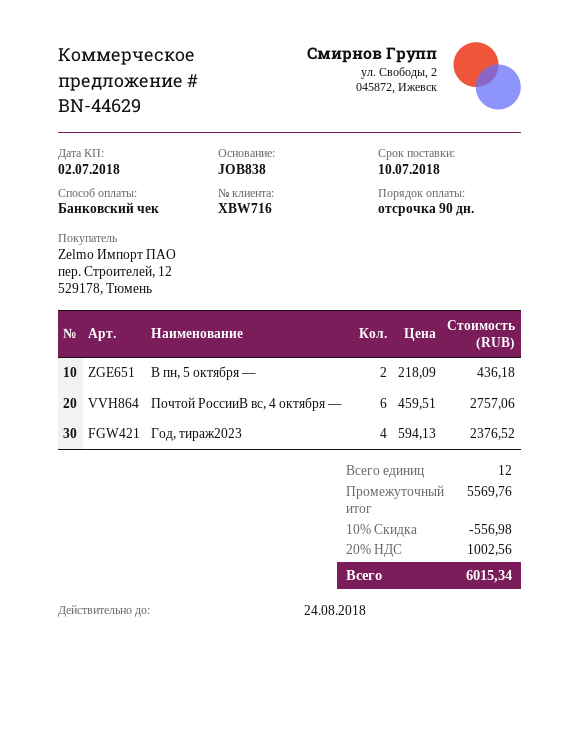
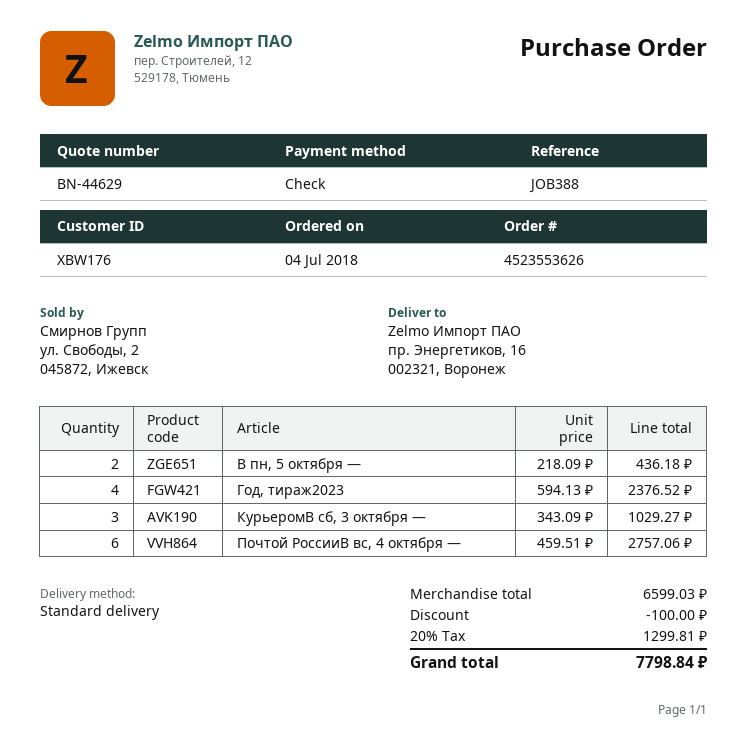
customer number: XBW716 -> XBW176
reference: JOB838 -> JOB388
КурьеромВ сб, 3 октября —: none -> 3 x 343.09 = 1029.27
subtotal: 5569.76 -> 6599.03
discount: 556.98 -> 100.00
tax: 20% = 1002.56 -> 20% = 1299.81
total: 6015.34 -> 7798.84

